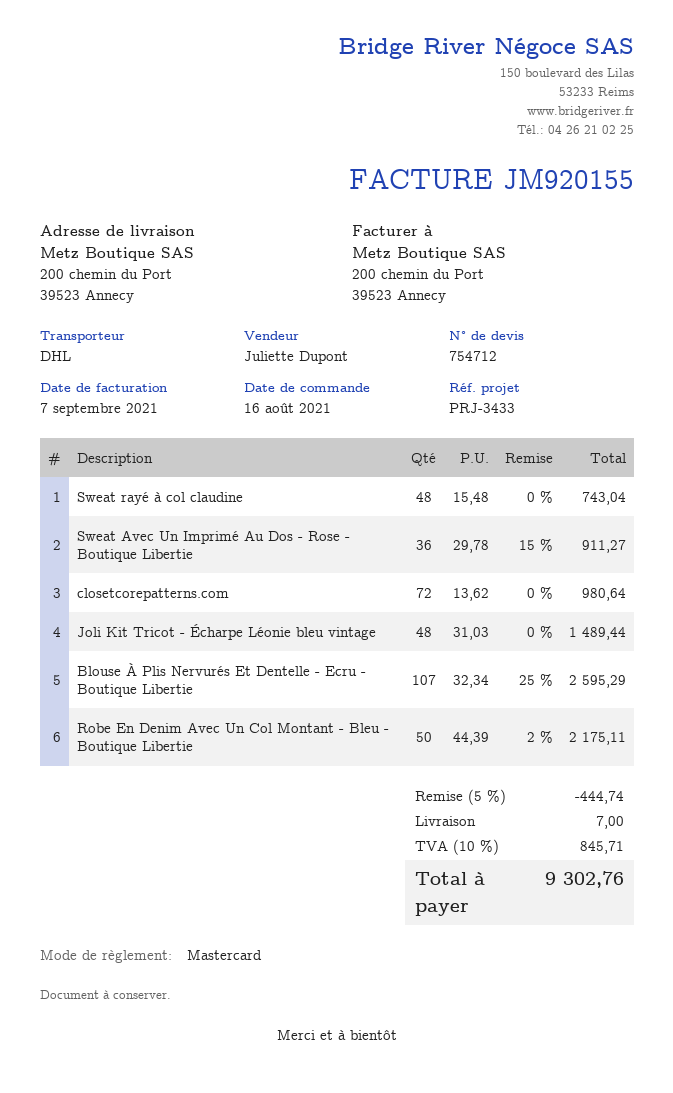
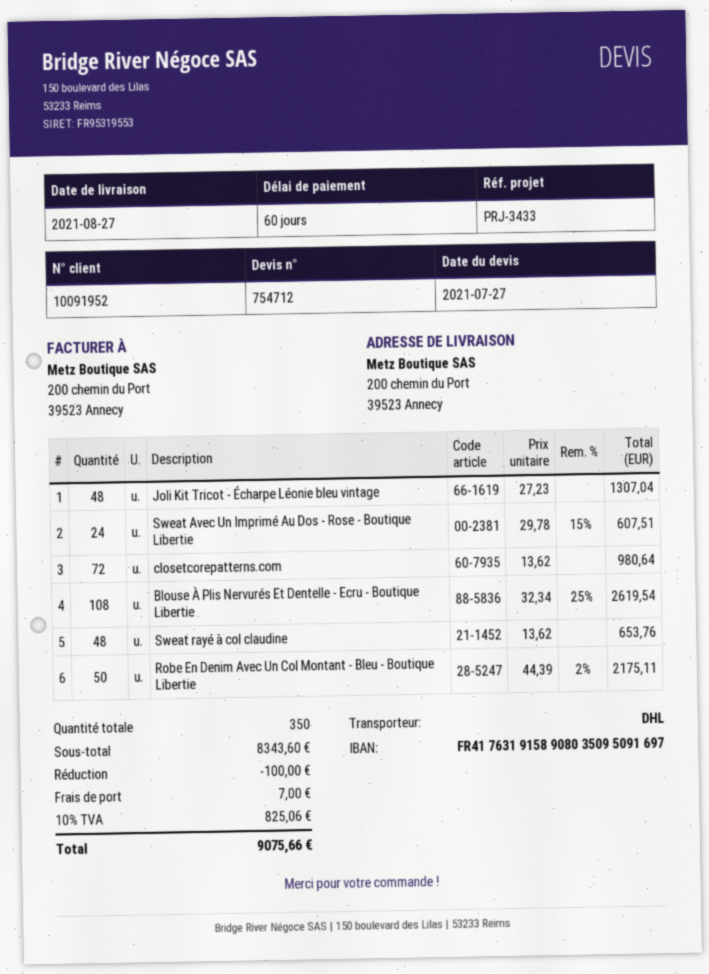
Sweat rayé à col claudine: 48 x 15.48 = 743.04 -> 48 x 13.62 = 653.76
Sweat Avec Un Imprimé Au Dos - Rose - Boutique Libertie: 36 x 29.78 - 15% = 911.27 -> 24 x 29.78 - 15% = 607.51
Joli Kit Tricot - Écharpe Léonie bleu vintage: 48 x 31.03 = 1489.44 -> 48 x 27.23 = 1307.04
Blouse À Plis Nervurés Et Dentelle - Ecru - Boutique Libertie: 107 x 32.34 - 25% = 2595.29 -> 108 x 32.34 - 25% = 2619.54
discount: 444.74 -> 100.00
tax: 10% = 845.71 -> 10% = 825.06
total: 9302.76 -> 9075.66

